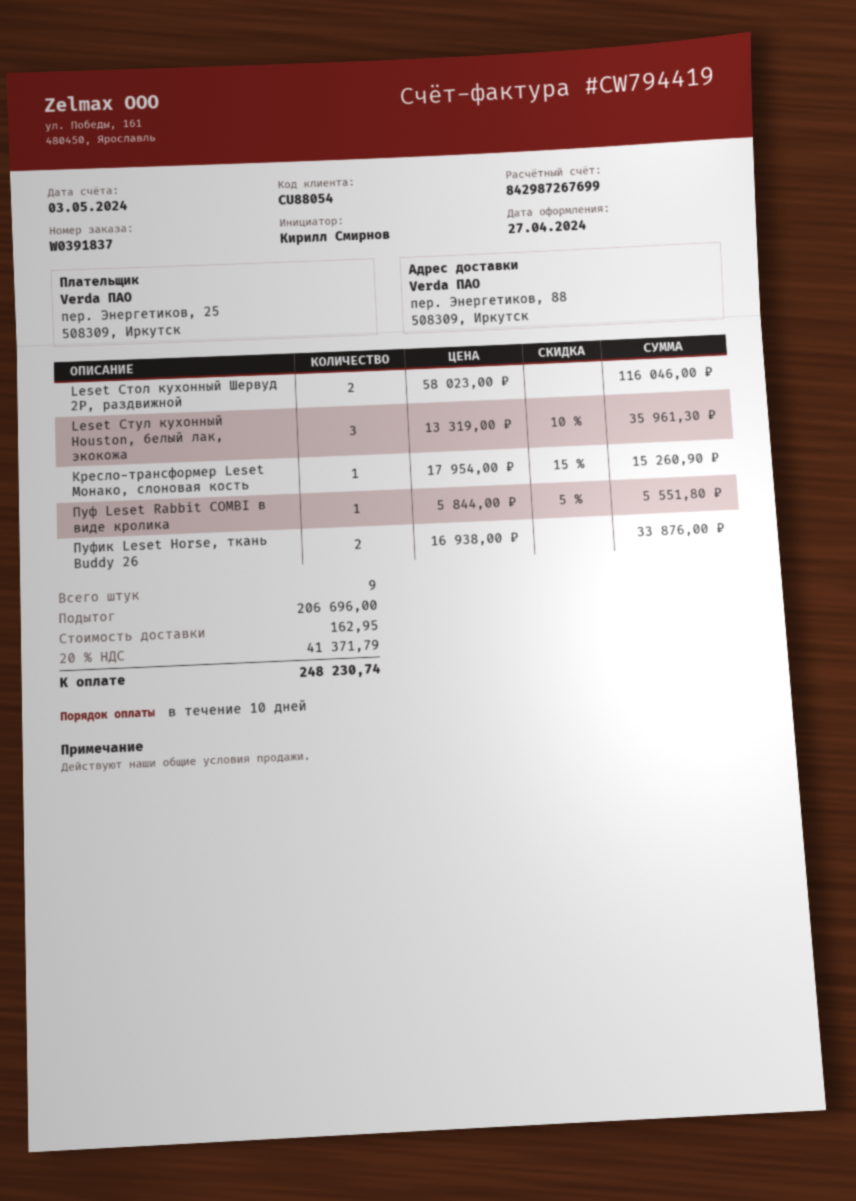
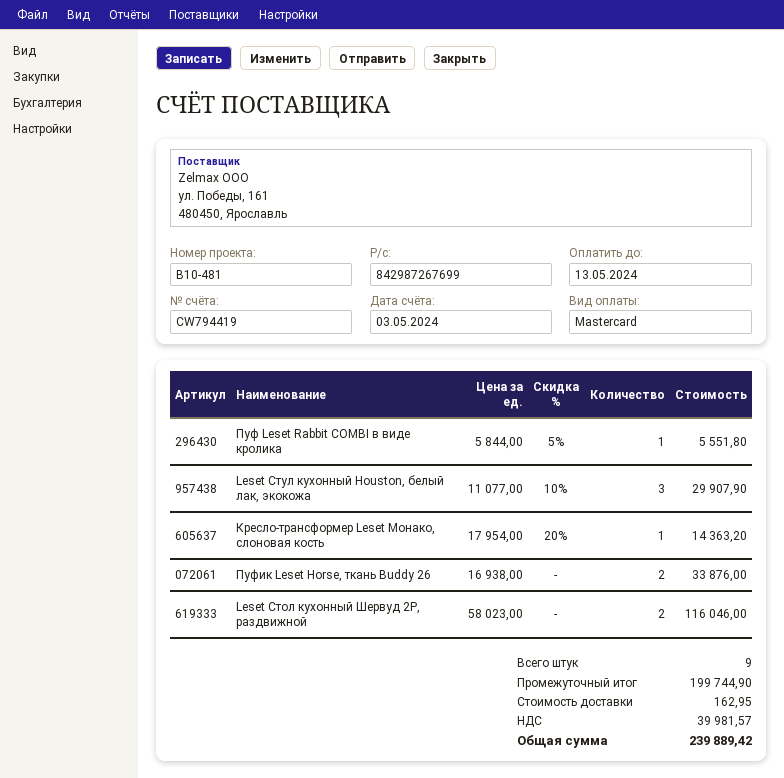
Leset Стул кухонный Houston, белый лак, экокожа: 3 x 13319.00 - 10% = 35961.30 -> 3 x 11077.00 - 10% = 29907.90
Кресло-трансформер Leset Монако, слоновая кость: 1 x 17954.00 - 15% = 15260.90 -> 1 x 17954.00 - 20% = 14363.20
subtotal: 206696.00 -> 199744.90
tax: 41371.79 -> 39981.57
total: 248230.74 -> 239889.42

